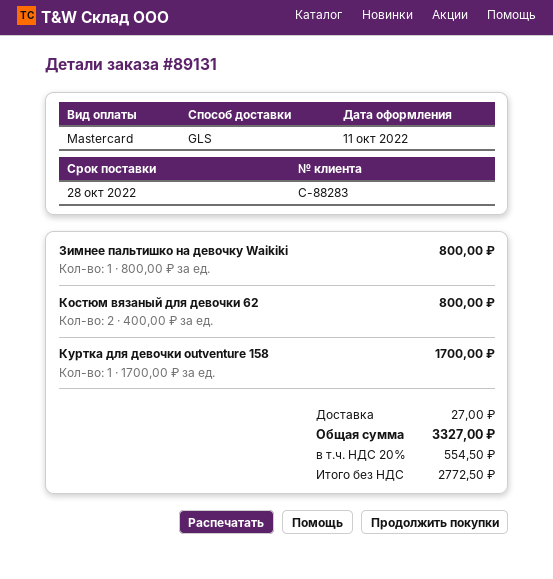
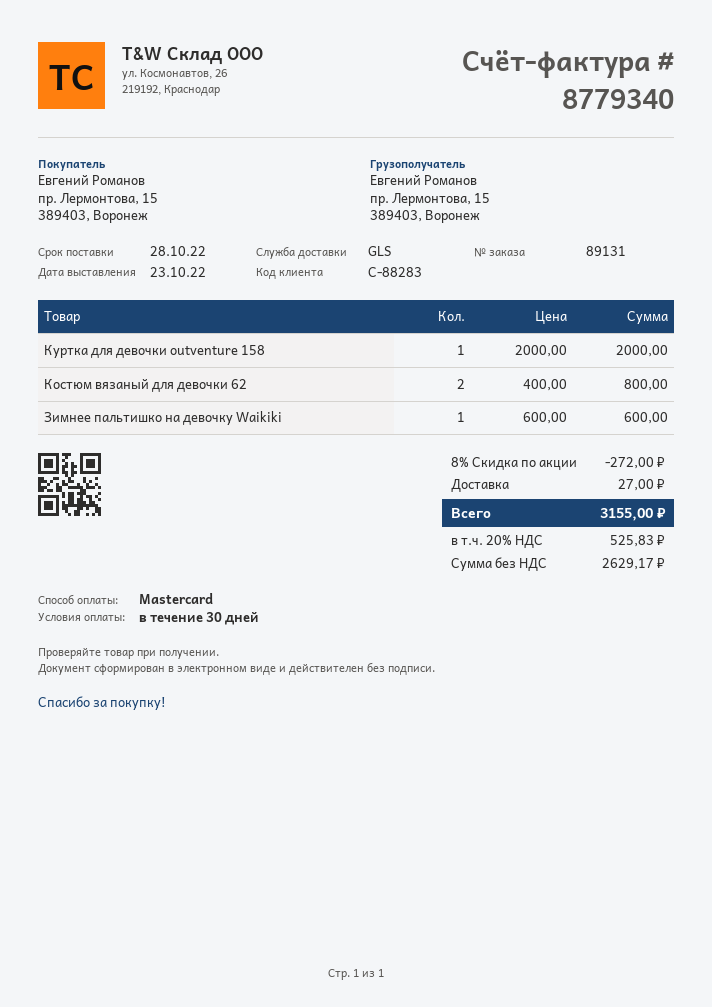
Зимнее пальтишко на девочку Waikiki: 1 x 800.00 = 800.00 -> 1 x 600.00 = 600.00
Куртка для девочки outventure 158: 1 x 1700.00 = 1700.00 -> 1 x 2000.00 = 2000.00
discount: none -> 8% = 272.00
net: 2772.50 -> 2629.17
tax: 20% = 554.50 -> 20% = 525.83
total: 3327.00 -> 3155.00

